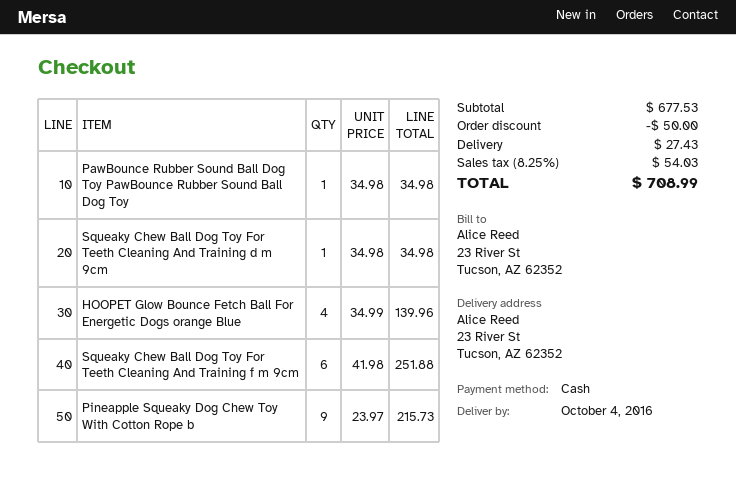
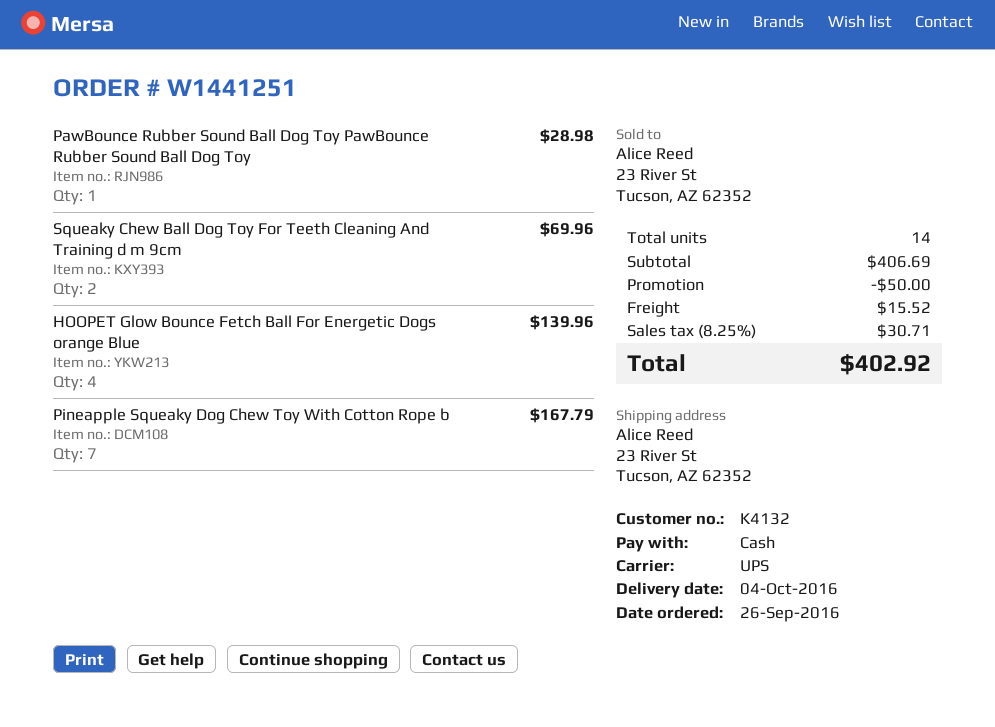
PawBounce Rubber Sound Ball Dog Toy PawBounce Rubber Sound Ball Dog Toy: 1 for 34.98 -> 1 for 28.98
Squeaky Chew Ball Dog Toy For Teeth Cleaning And Training d m 9cm: 1 for 34.98 -> 2 for 69.96
Squeaky Chew Ball Dog Toy For Teeth Cleaning And Training f m 9cm: 6 for 251.88 -> none
Pineapple Squeaky Dog Chew Toy With Cotton Rope b: 9 for 215.73 -> 7 for 167.79
subtotal: 677.53 -> 406.69
shipping: 27.43 -> 15.52
tax: 8.25% = 54.03 -> 8.25% = 30.71
total: 708.99 -> 402.92

